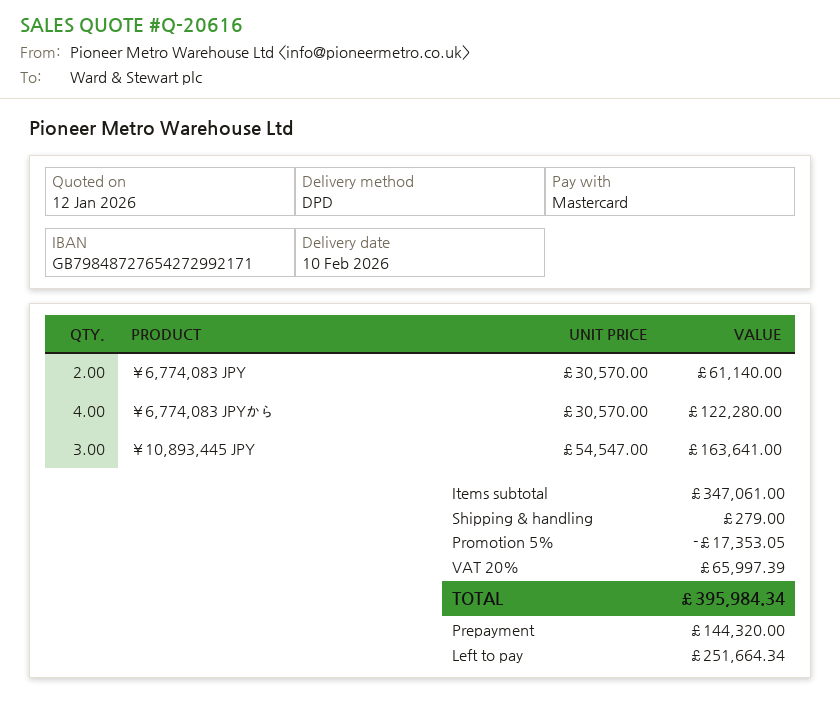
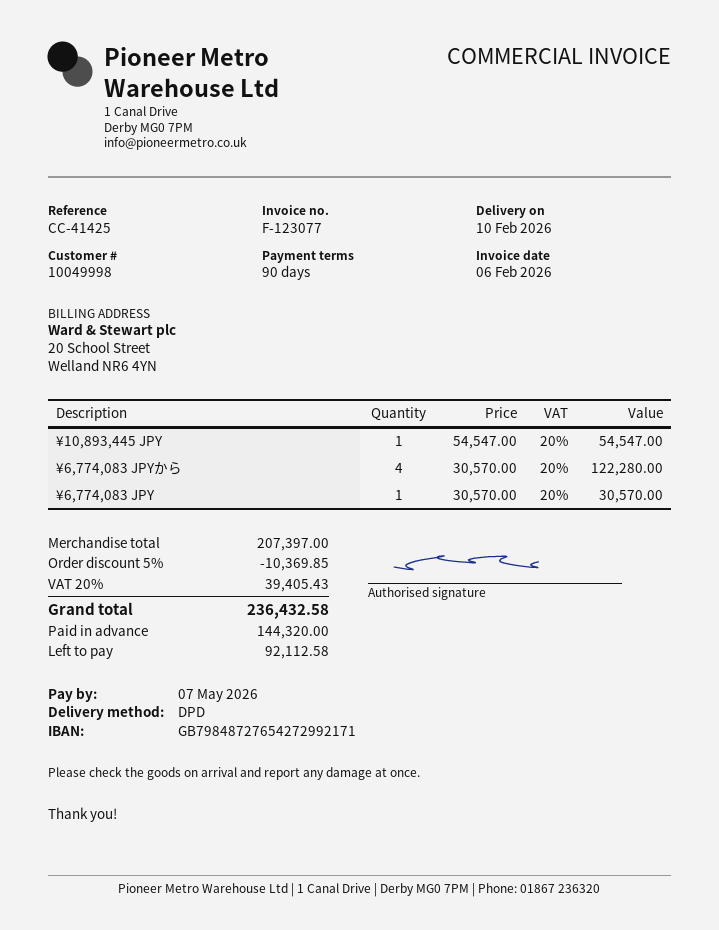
¥6,774,083 JPY: 2 x 30570.00 = 61140.00 -> 1 x 30570.00 = 30570.00
¥10,893,445 JPY: 3 x 54547.00 = 163641.00 -> 1 x 54547.00 = 54547.00
subtotal: 347061.00 -> 207397.00
discount: 5% = 17353.05 -> 5% = 10369.85
shipping: 279.00 -> none
tax: 20% = 65997.39 -> 20% = 39405.43
total: 395984.34 -> 236432.58
balance: 251664.34 -> 92112.58

